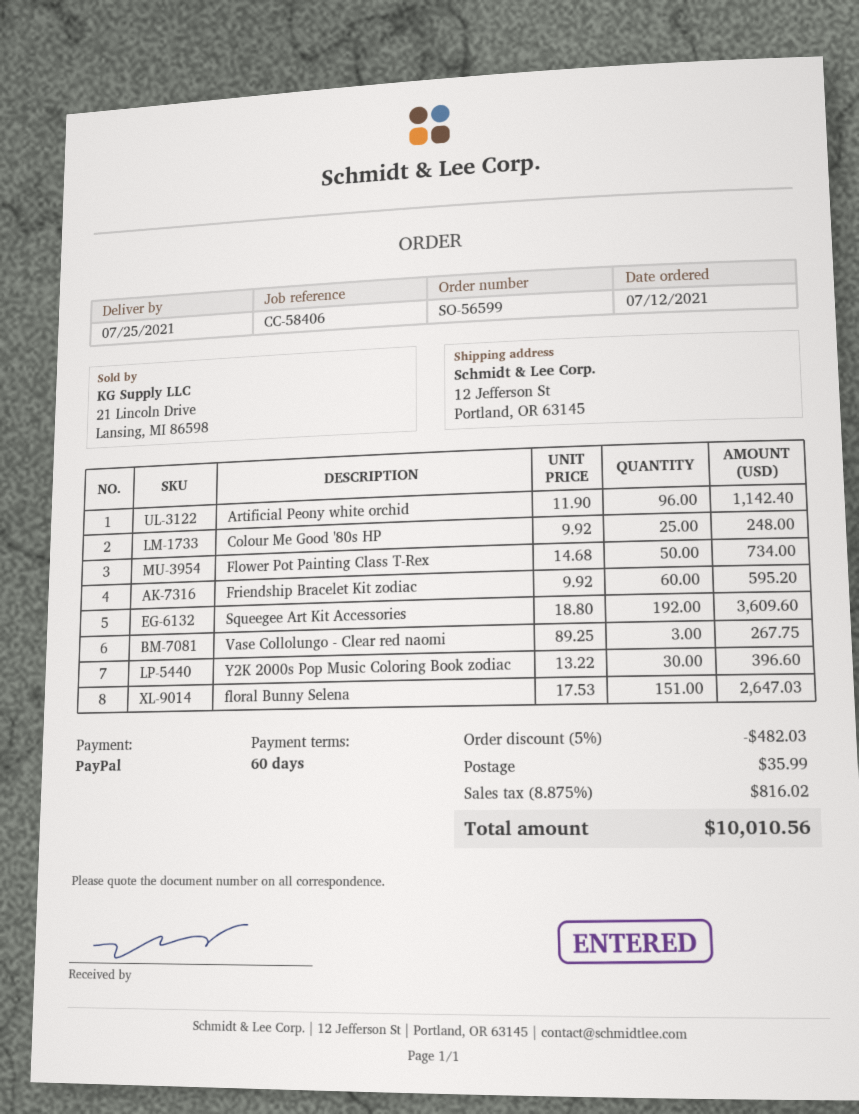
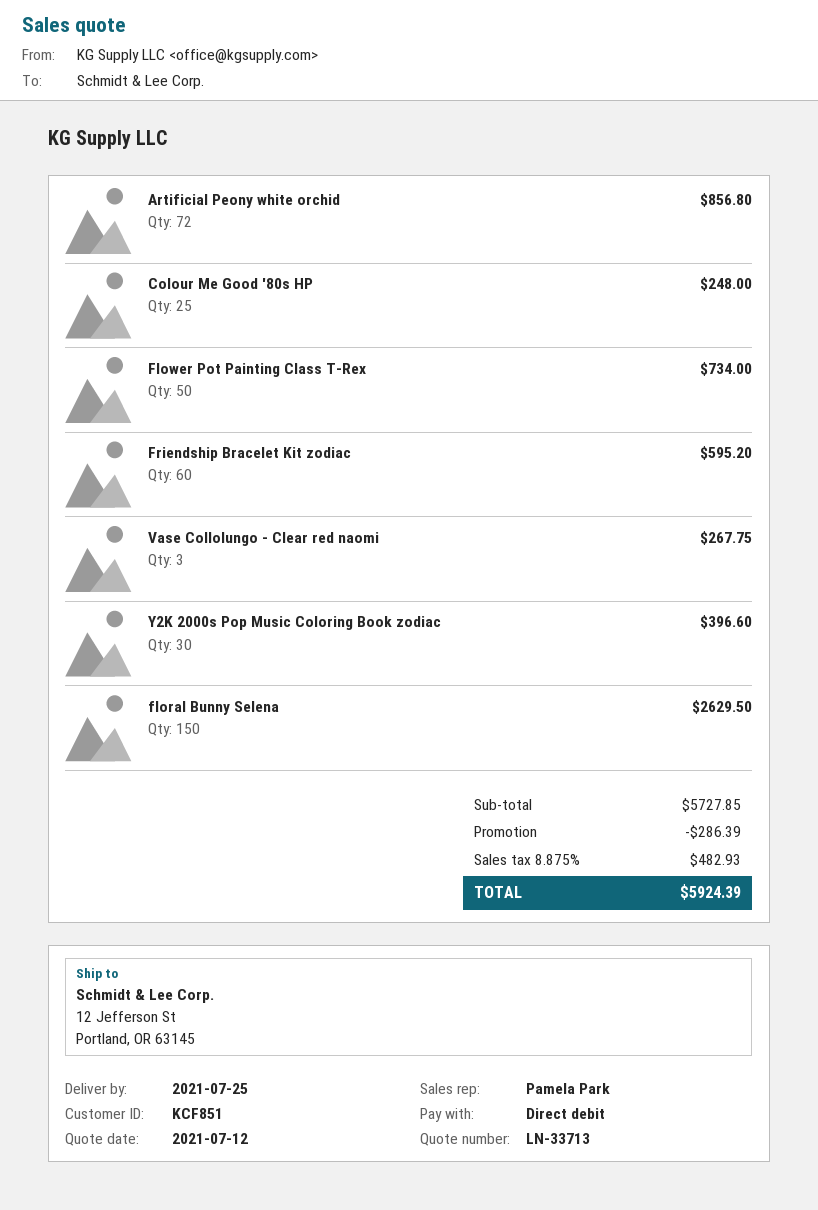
payment method: PayPal -> direct debit
Artificial Peony white orchid: 96 for 1142.40 -> 72 for 856.80
Squeegee Art Kit Accessories: 192 for 3609.60 -> none
floral Bunny Selena: 151 for 2647.03 -> 150 for 2629.50
discount: 482.03 -> 286.39
shipping: 35.99 -> none
tax: 8.875% = 816.02 -> 8.875% = 482.93
total: 10010.56 -> 5924.39

